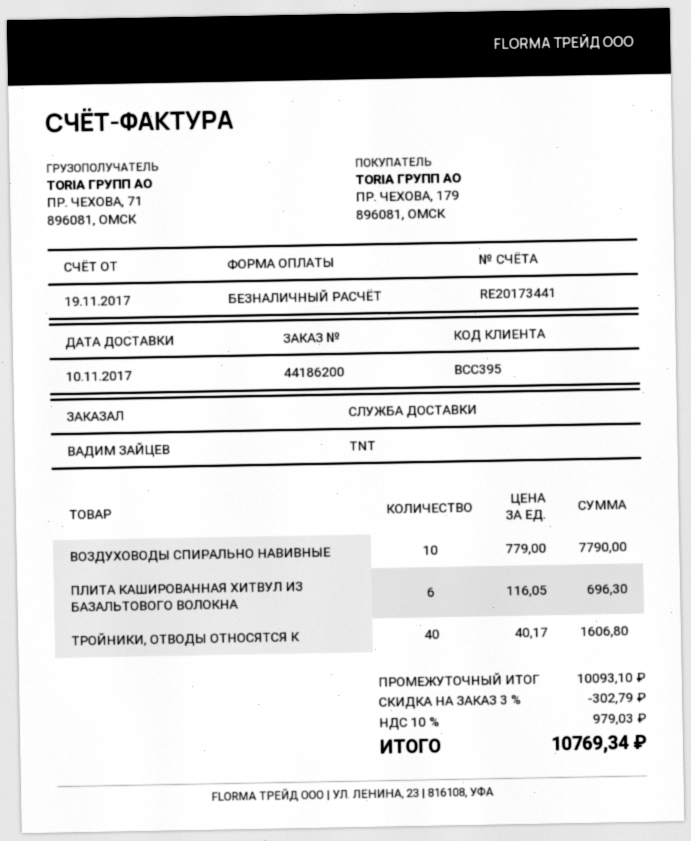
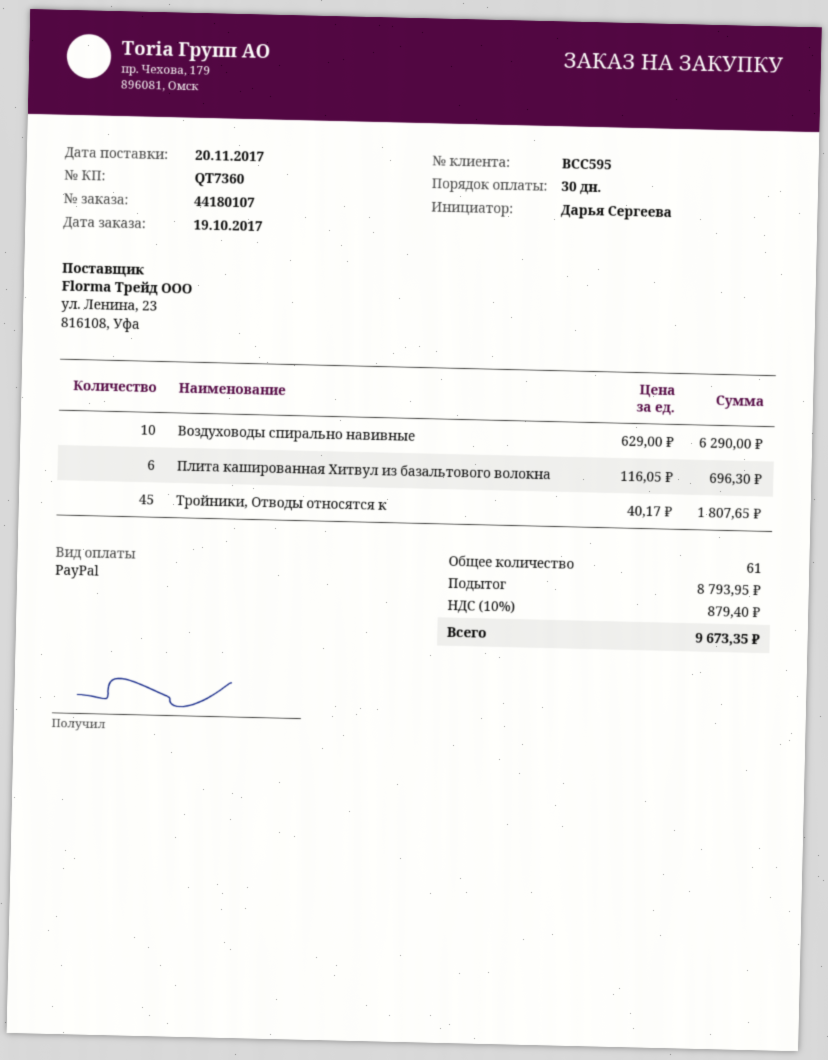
order number: 44186200 -> 44180107
delivery date: 2017-11-10 -> 2017-11-20
customer number: BCC395 -> BCC595
ordered by: ВАДИМ ЗАЙЦЕВ -> Дарья Сергеева
payment method: bank transfer -> PayPal
ВОЗДУХОВОДЫ СПИРАЛЬНО НАВИВНЫЕ: 10 x 779.00 = 7790.00 -> 10 x 629.00 = 6290.00
ТРОЙНИКИ, ОТВОДЫ ОТНОСЯТСЯ К: 40 x 40.17 = 1606.80 -> 45 x 40.17 = 1807.65
subtotal: 10093.10 -> 8793.95
discount: 3% = 302.79 -> none
tax: 10% = 979.03 -> 10% = 879.40
total: 10769.34 -> 9673.35

